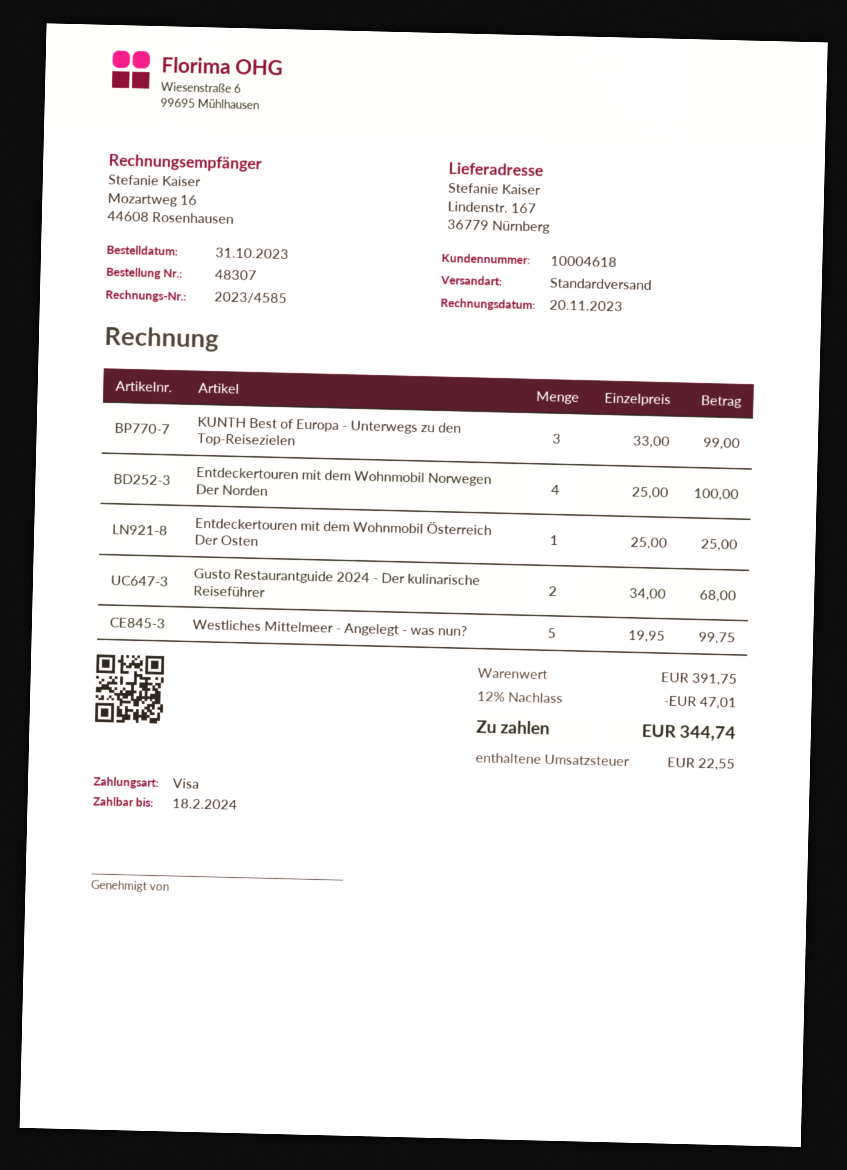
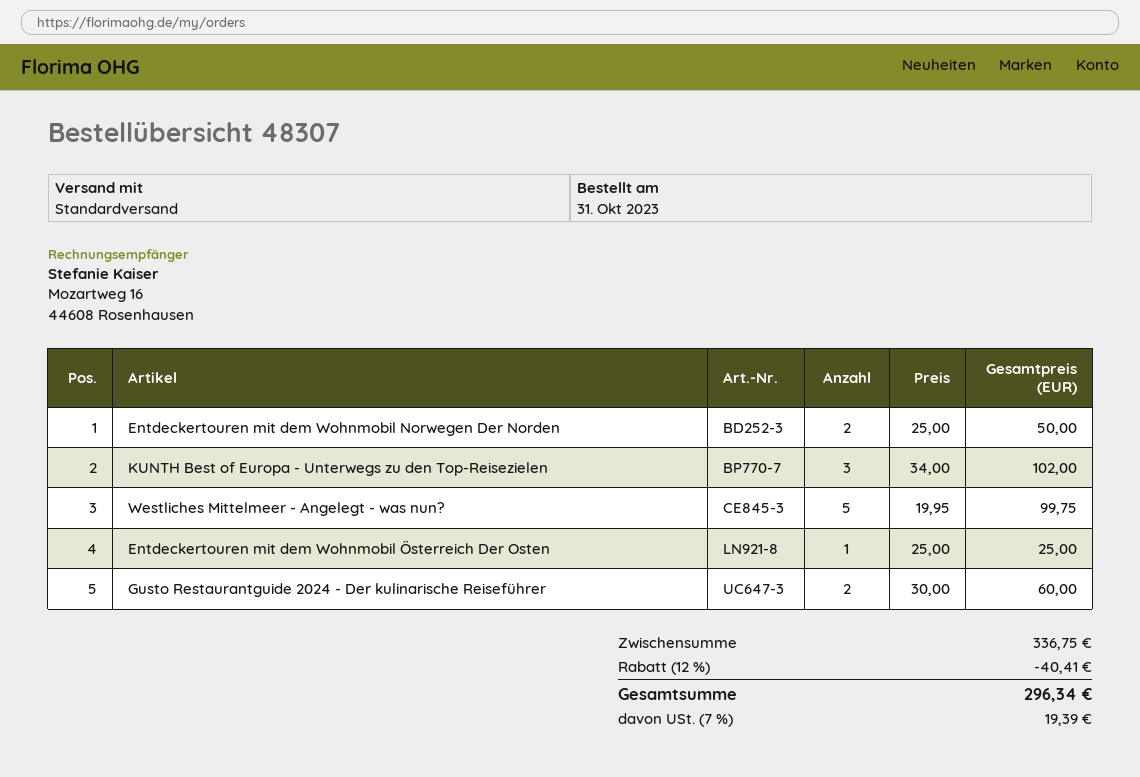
KUNTH Best of Europa - Unterwegs zu den Top-Reisezielen: 3 x 33.00 = 99.00 -> 3 x 34.00 = 102.00
Entdeckertouren mit dem Wohnmobil Norwegen Der Norden: 4 x 25.00 = 100.00 -> 2 x 25.00 = 50.00
Gusto Restaurantguide 2024 - Der kulinarische Reiseführer: 2 x 34.00 = 68.00 -> 2 x 30.00 = 60.00
subtotal: 391.75 -> 336.75
discount: 12% = 47.01 -> 12% = 40.41
tax: 22.55 -> 19.39
total: 344.74 -> 296.34

